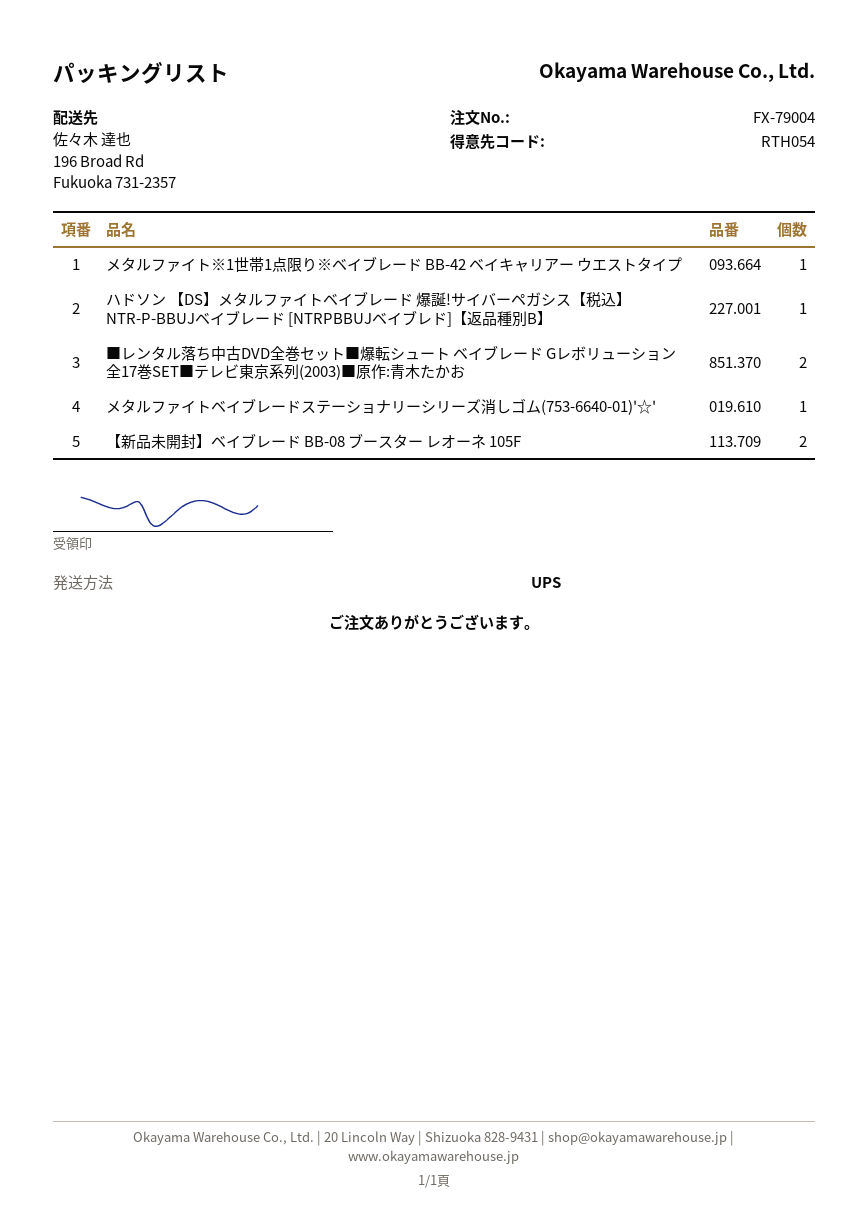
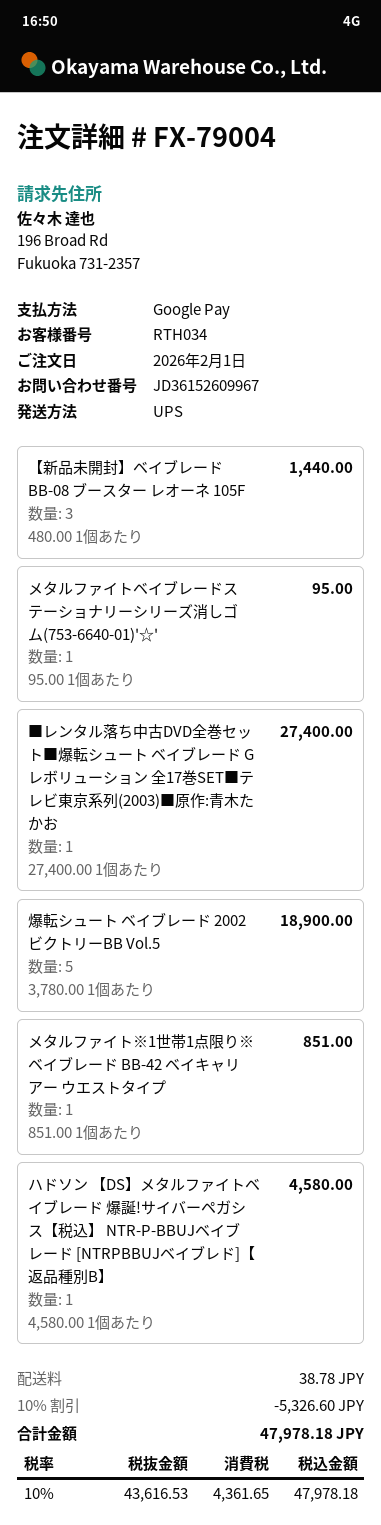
customer number: RTH054 -> RTH034
■レンタル落ち中古DVD全巻セット■爆転シュート ベイブレード Gレボリューション 全17巻SET■テレビ東京系列(2003)■原作:青木たかお: 2 -> 1
【新品未開封】ベイブレード BB-08 ブースター レオーネ 105F: 2 -> 3
爆転シュート ベイブレード 2002 ビクトリーBB Vol.5: none -> 5

